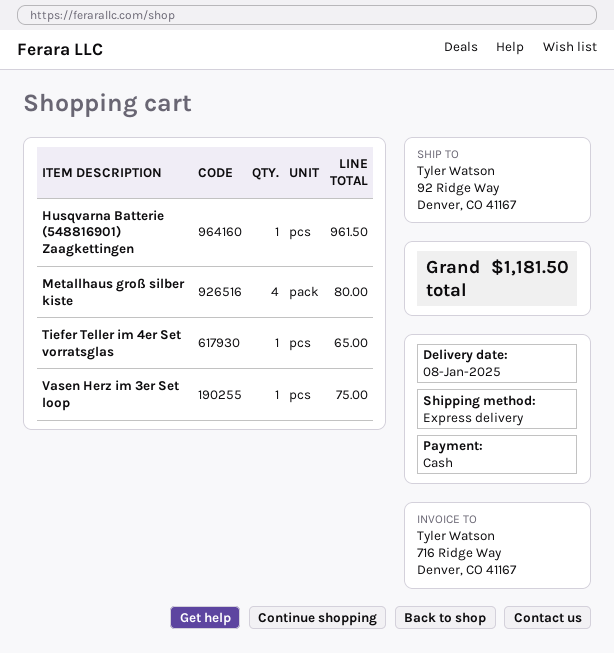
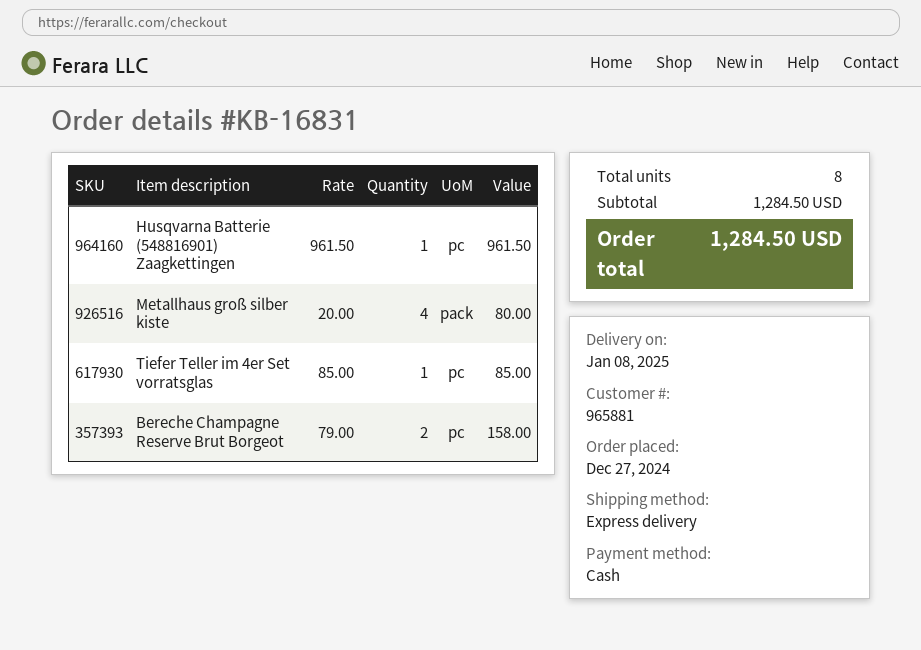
Tiefer Teller im 4er Set vorratsglas: 1 for 65.00 -> 1 for 85.00
Vasen Herz im 3er Set loop: 1 for 75.00 -> none
Bereche Champagne Reserve Brut Borgeot: none -> 2 for 158.00
total: 1181.50 -> 1284.50

